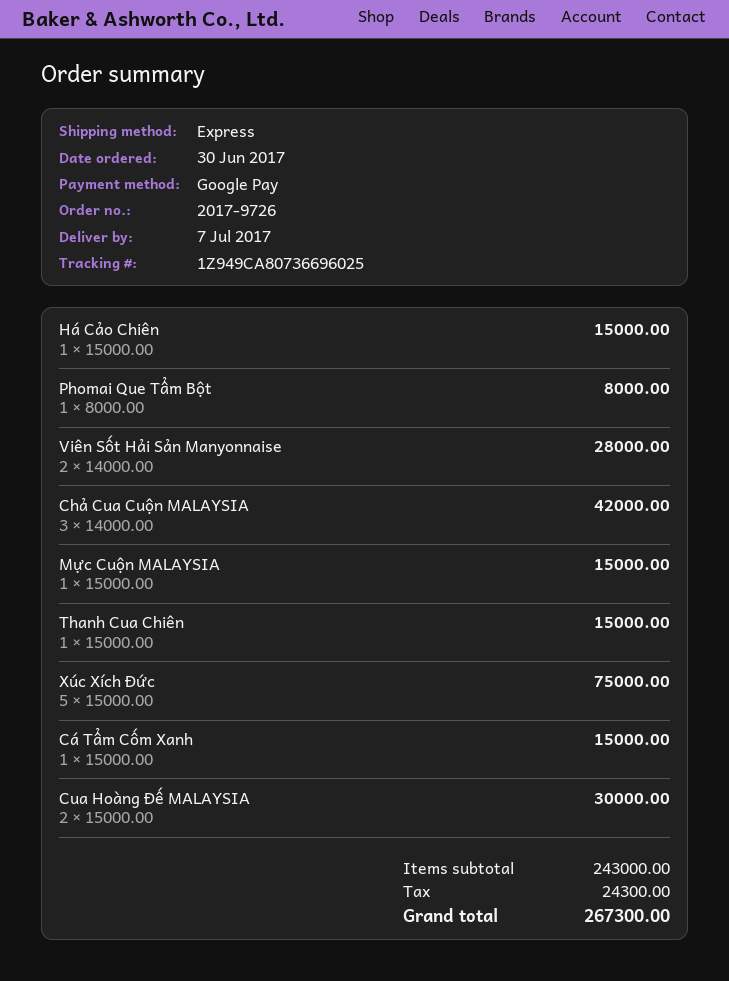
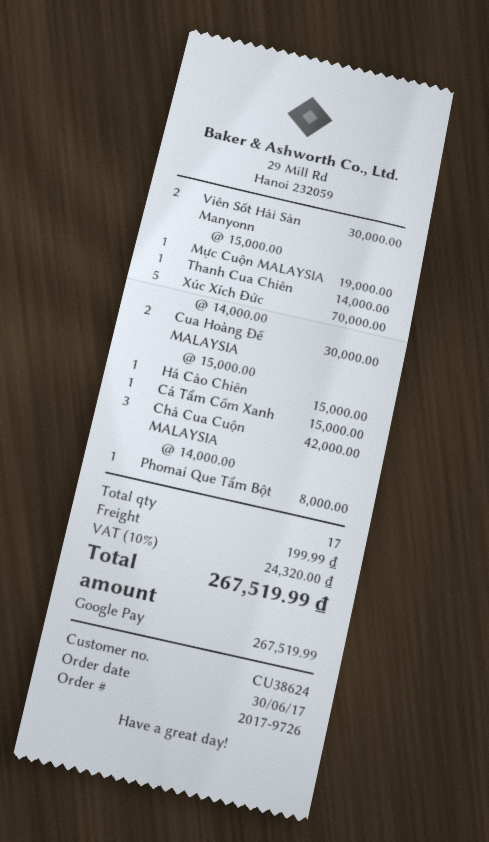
Viên Sốt Hải Sản Manyonnaise: 2 x 14000.00 = 28000.00 -> 2 x 15000.00 = 30000.00
Mực Cuộn MALAYSIA: 1 x 15000.00 = 15000.00 -> 1 x 19000.00 = 19000.00
Thanh Cua Chiên: 1 x 15000.00 = 15000.00 -> 1 x 14000.00 = 14000.00
Xúc Xích Đức: 5 x 15000.00 = 75000.00 -> 5 x 14000.00 = 70000.00
shipping: none -> 199.99
tax: 24300.00 -> 24320.00
total: 267300.00 -> 267519.99

